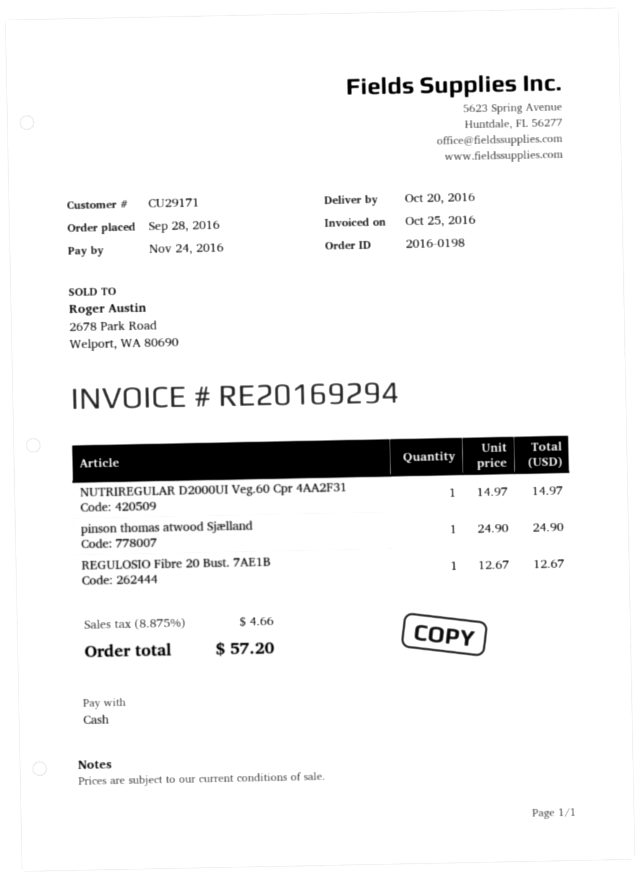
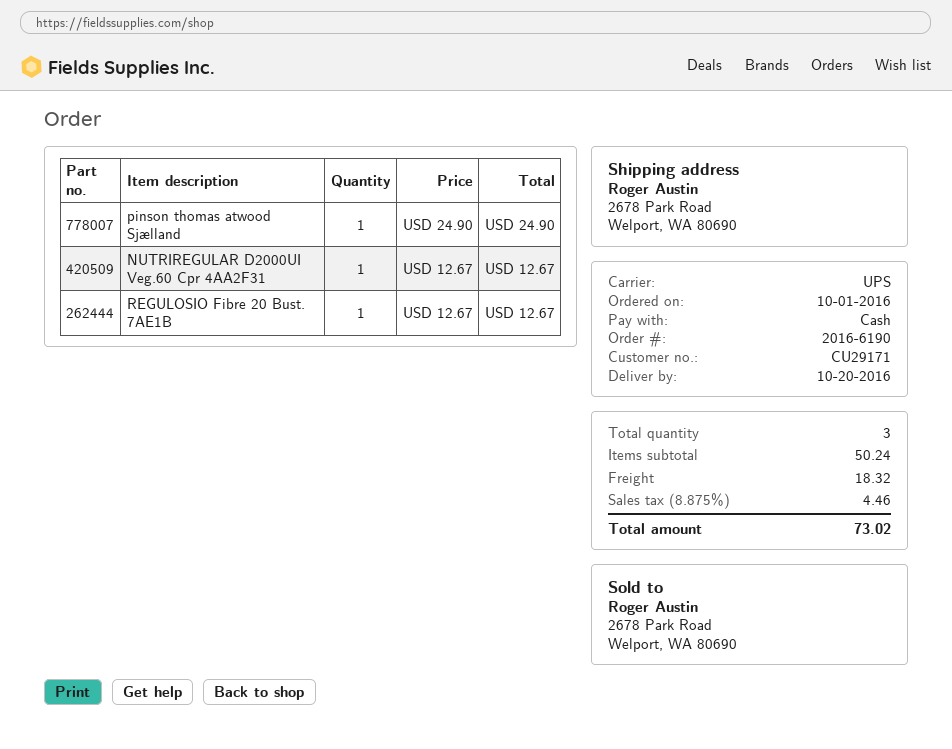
order number: 2016-0198 -> 2016-6190
order date: 2016-09-28 -> 2016-10-01
NUTRIREGULAR D2000UI Veg.60 Cpr 4AA2F31: 1 x 14.97 = 14.97 -> 1 x 12.67 = 12.67
shipping: none -> 18.32
tax: 8.875% = 4.66 -> 8.875% = 4.46
total: 57.20 -> 73.02

